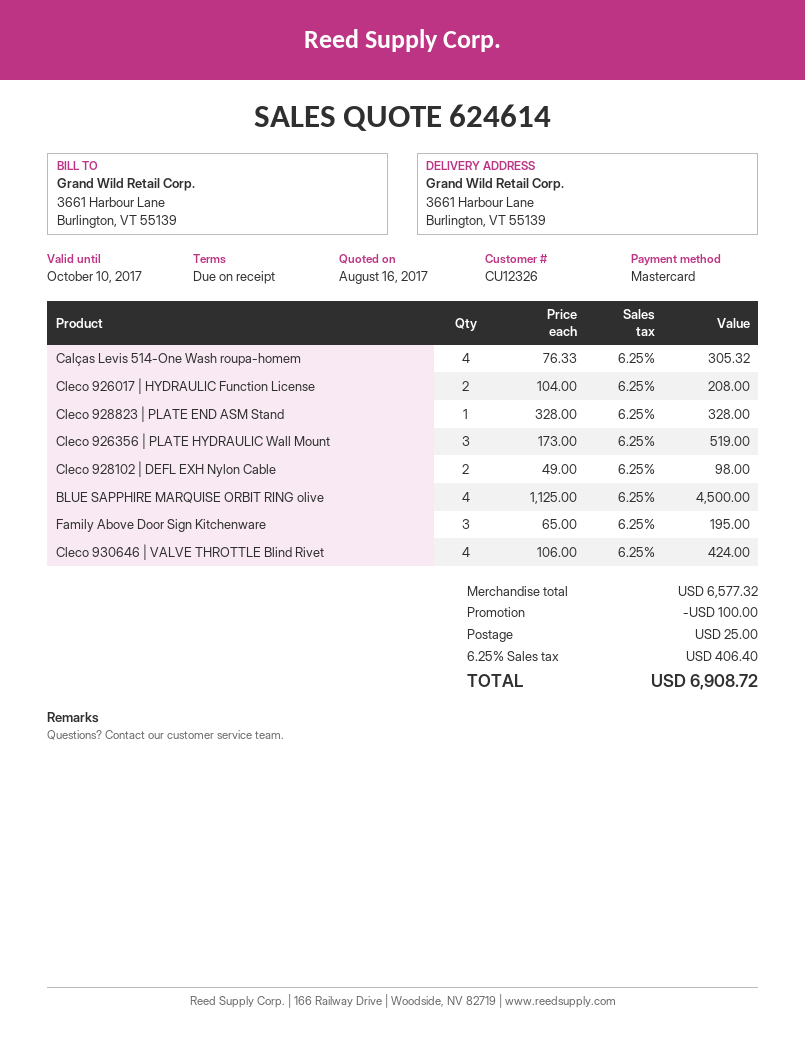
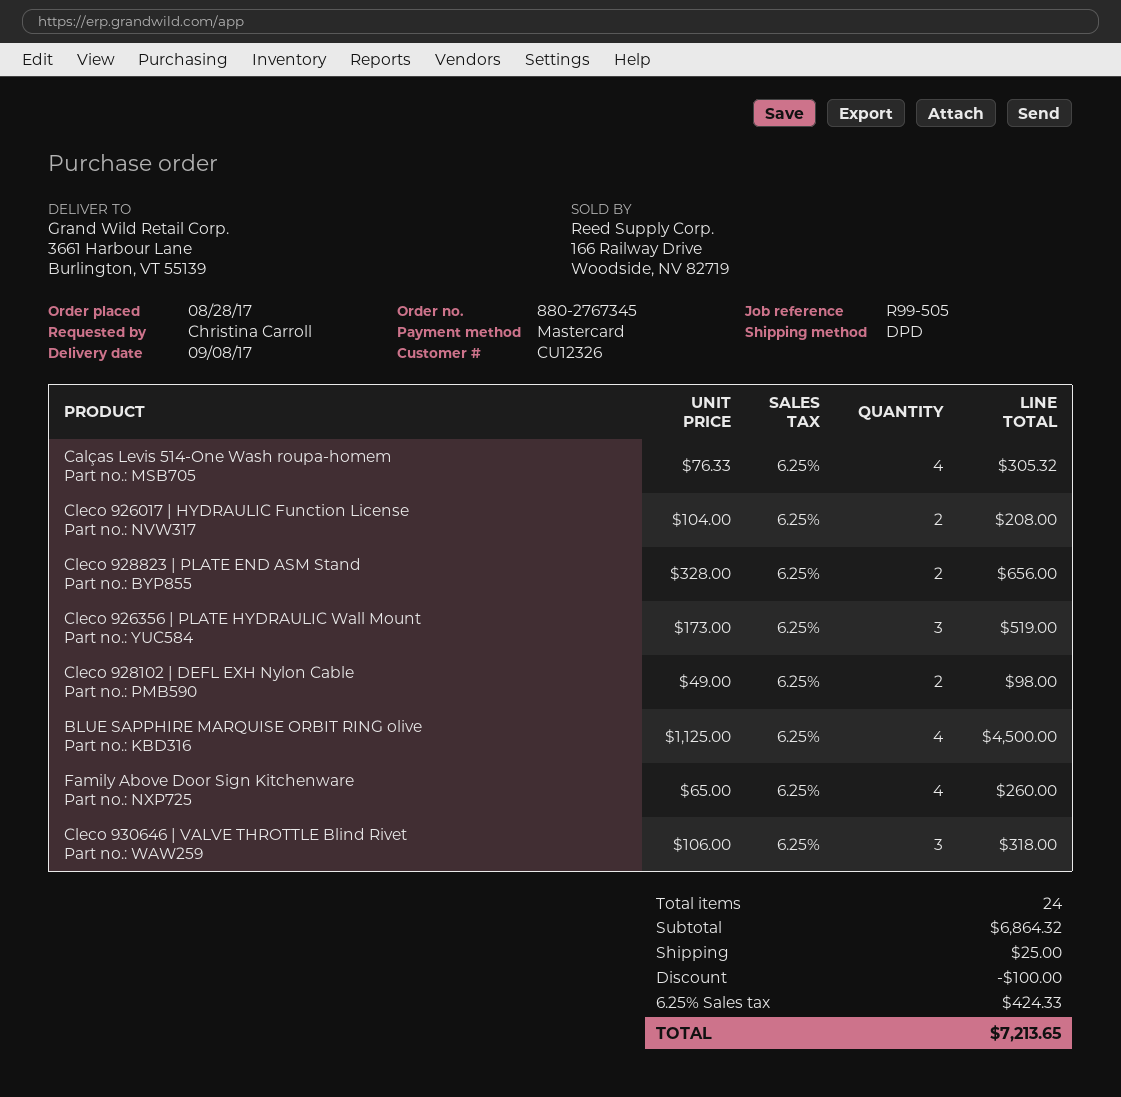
Cleco 928823 | PLATE END ASM Stand: 1 x 328.00 = 328.00 -> 2 x 328.00 = 656.00
Family Above Door Sign Kitchenware: 3 x 65.00 = 195.00 -> 4 x 65.00 = 260.00
Cleco 930646 | VALVE THROTTLE Blind Rivet: 4 x 106.00 = 424.00 -> 3 x 106.00 = 318.00
subtotal: 6577.32 -> 6864.32
tax: 6.25% = 406.40 -> 6.25% = 424.33
total: 6908.72 -> 7213.65

